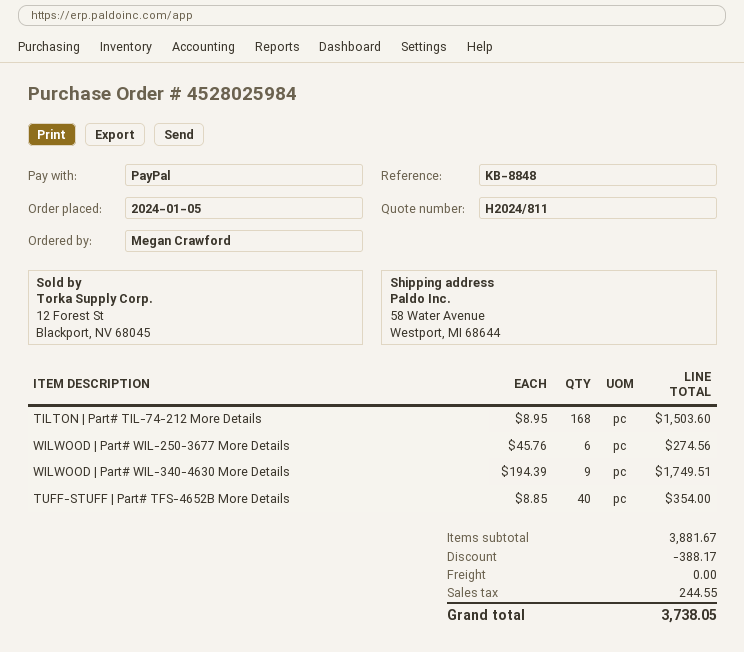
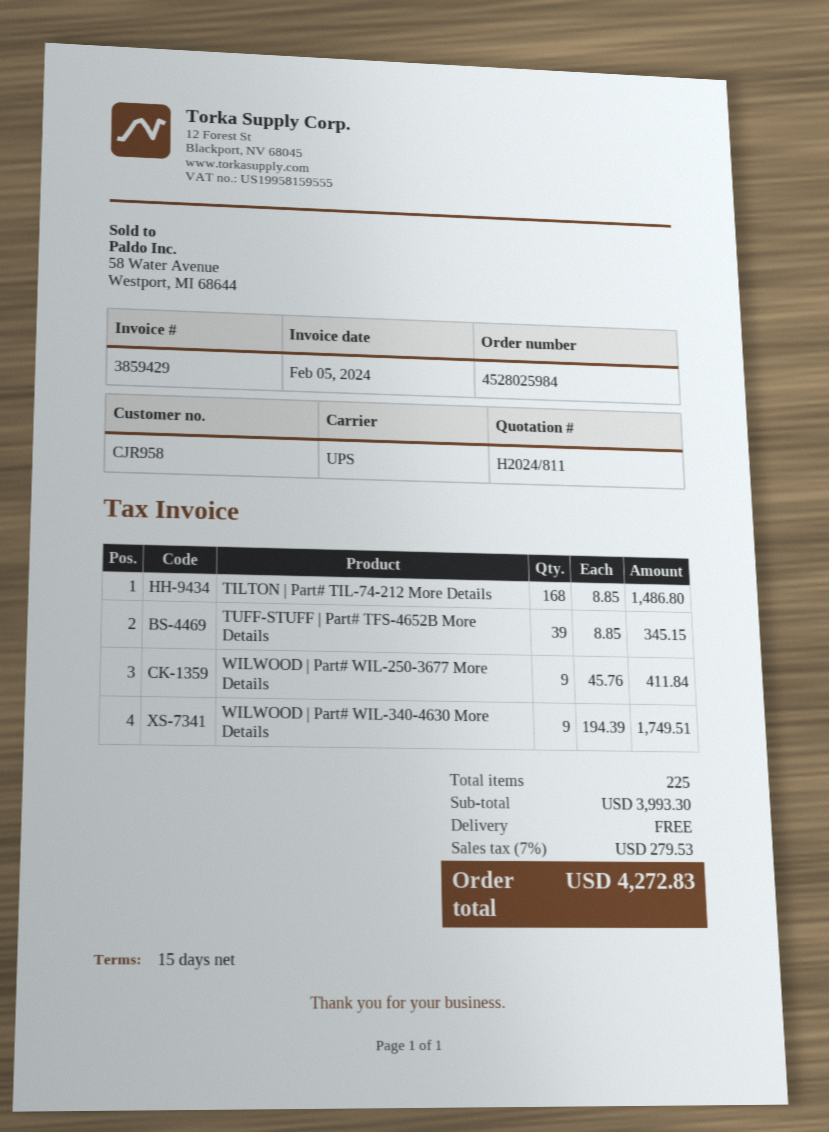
TILTON | Part# TIL-74-212 More Details: 168 x 8.95 = 1503.60 -> 168 x 8.85 = 1486.80
WILWOOD | Part# WIL-250-3677 More Details: 6 x 45.76 = 274.56 -> 9 x 45.76 = 411.84
TUFF-STUFF | Part# TFS-4652B More Details: 40 x 8.85 = 354.00 -> 39 x 8.85 = 345.15
subtotal: 3881.67 -> 3993.30
discount: 388.17 -> none
tax: 244.55 -> 279.53
total: 3738.05 -> 4272.83

